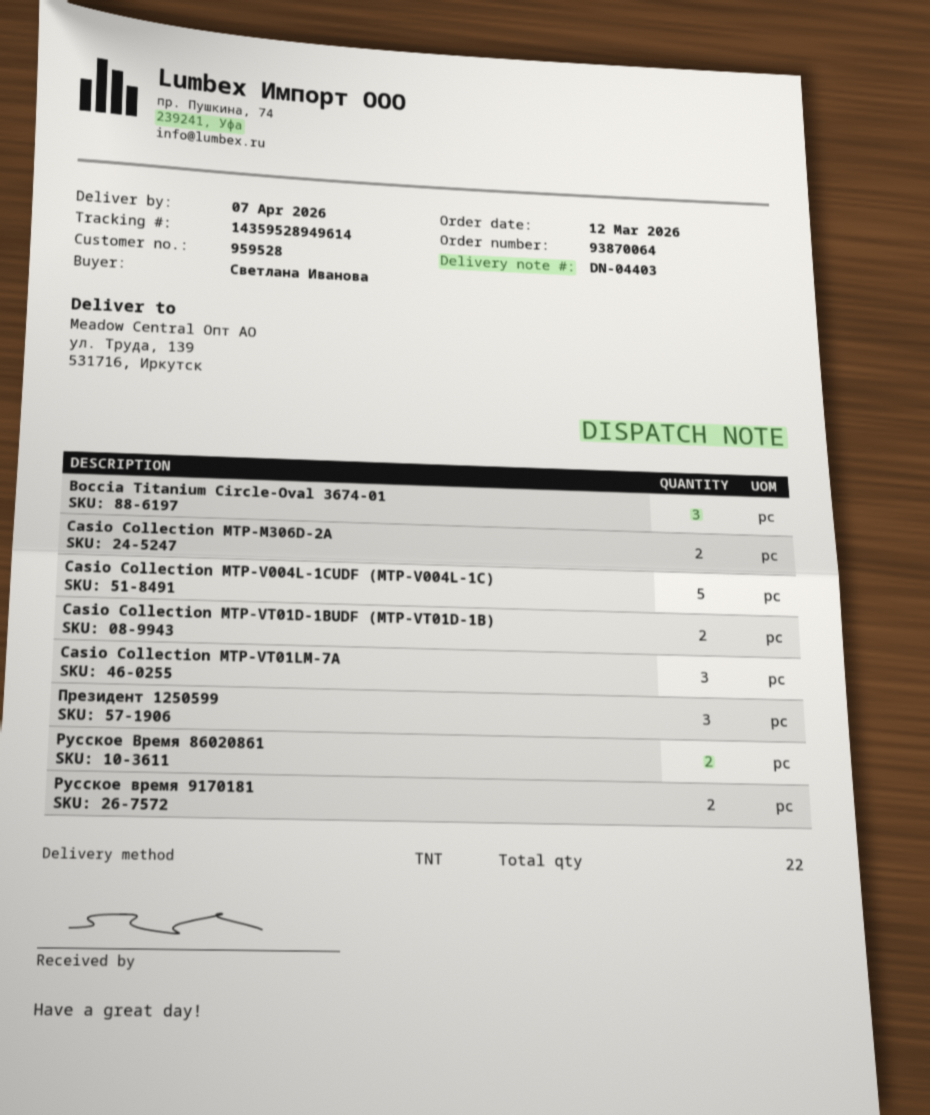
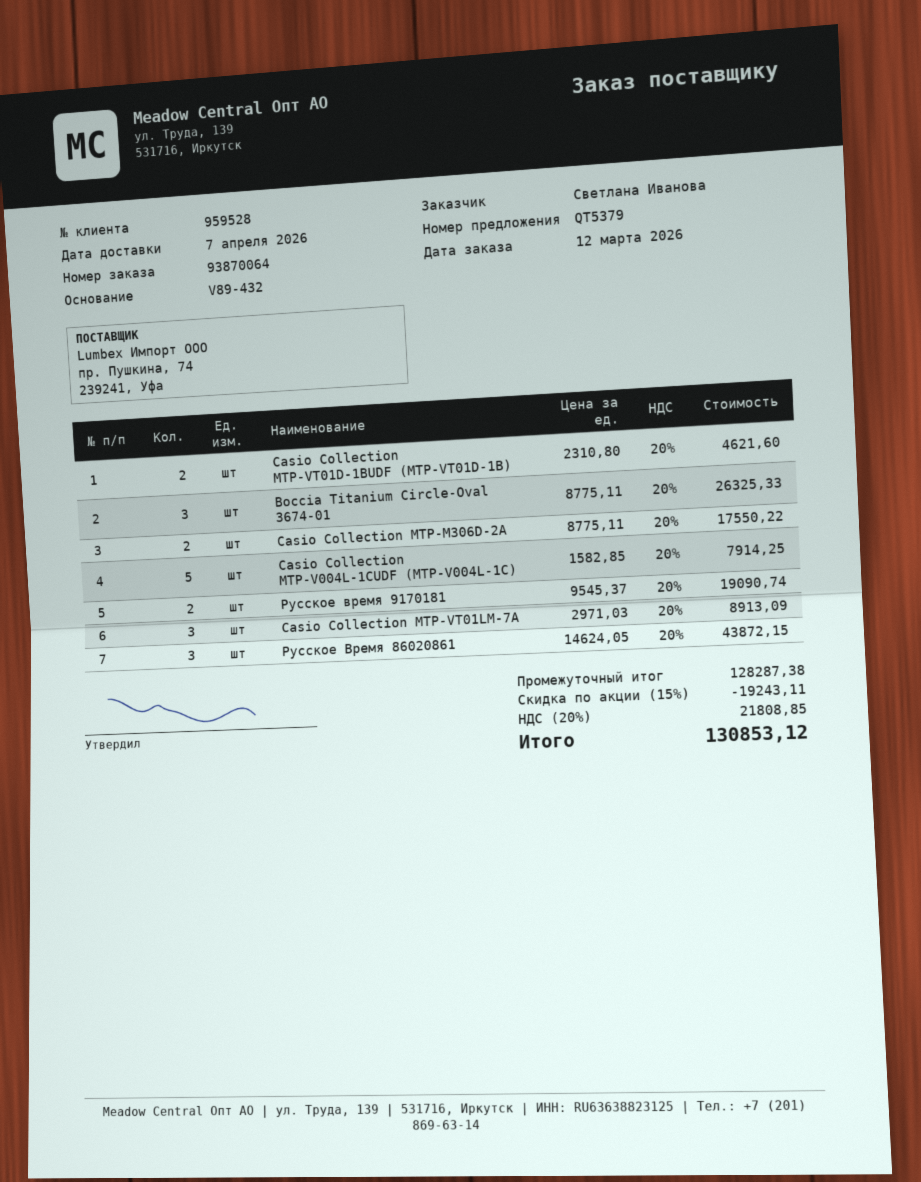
Президент 1250599: 3 -> none
Русское Время 86020861: 2 -> 3

